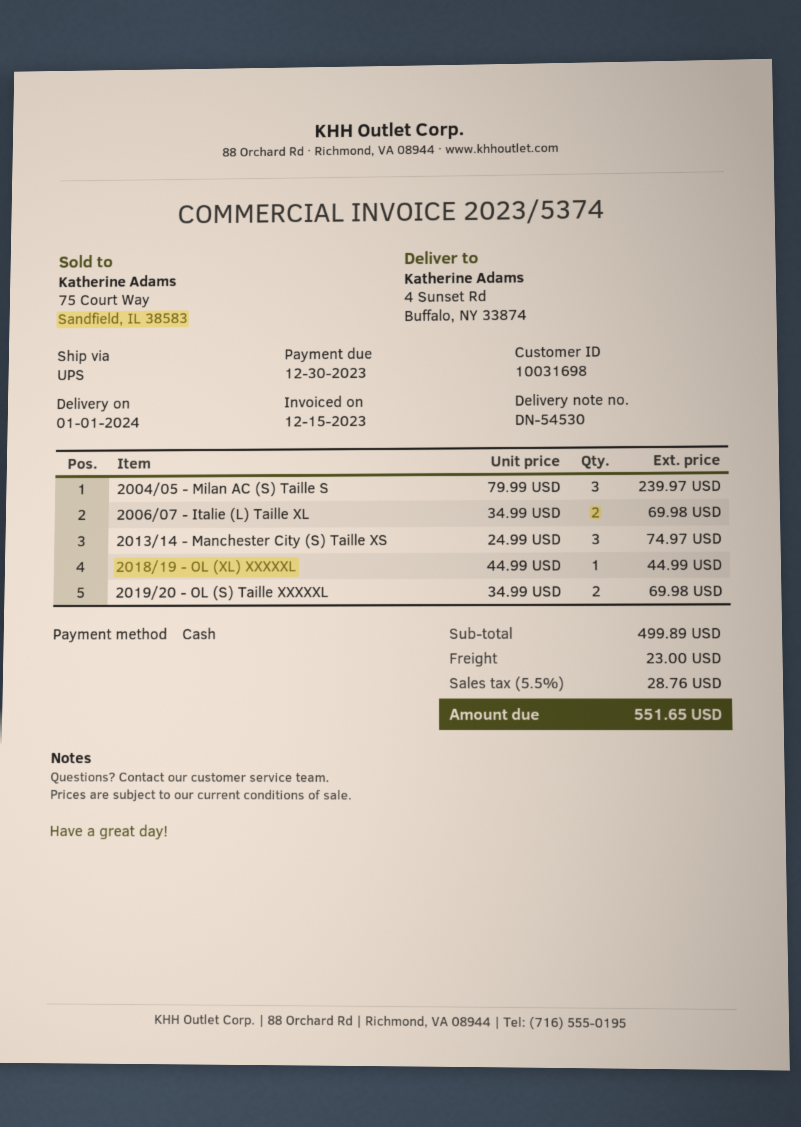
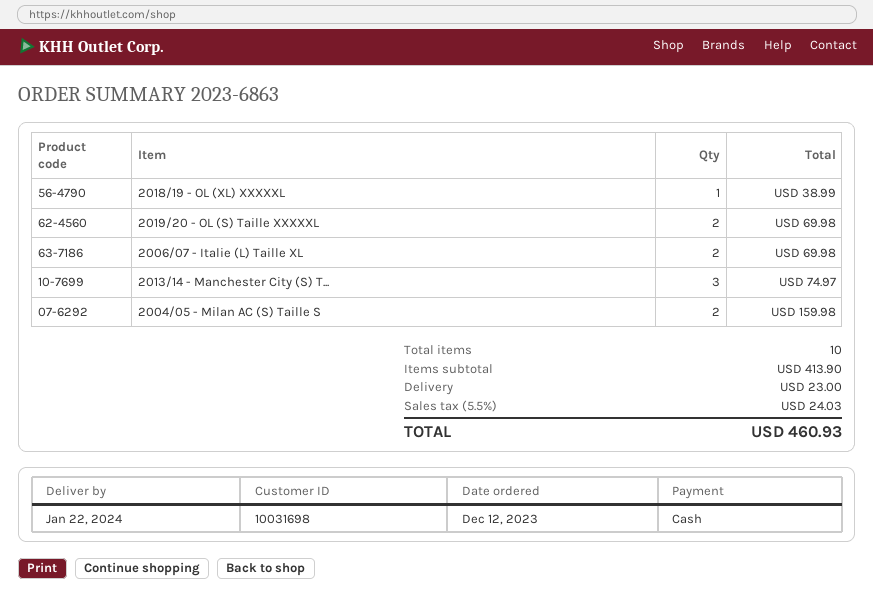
delivery date: 2024-01-01 -> 2024-01-22
2004/05 - Milan AC (S) Taille S: 3 for 239.97 -> 2 for 159.98
2018/19 - OL (XL) XXXXXL: 1 for 44.99 -> 1 for 38.99
subtotal: 499.89 -> 413.90
tax: 5.5% = 28.76 -> 5.5% = 24.03
total: 551.65 -> 460.93

